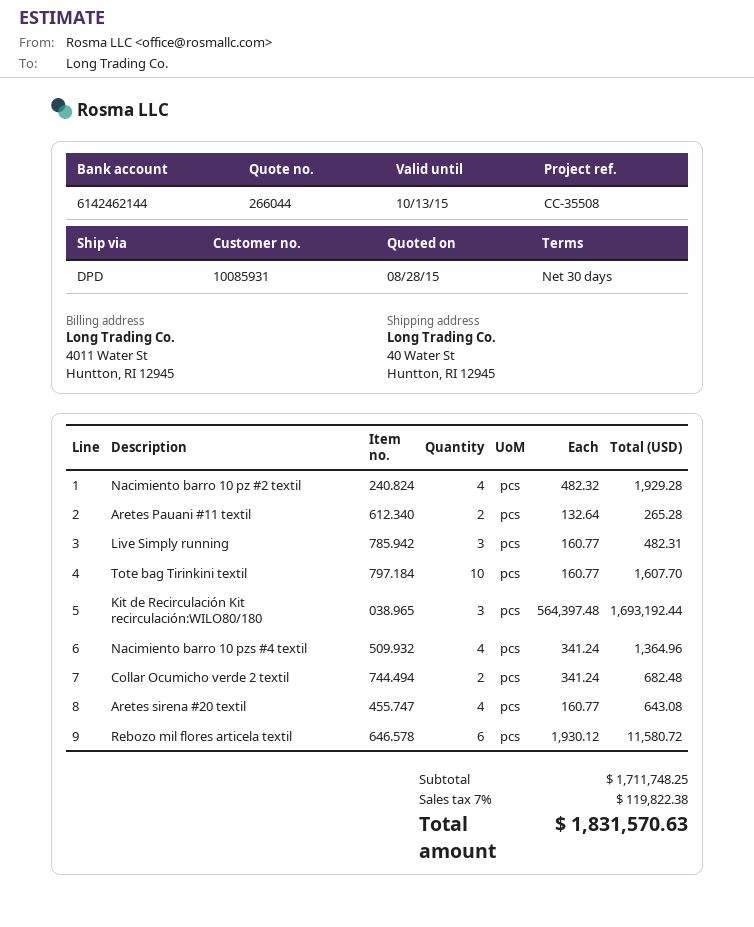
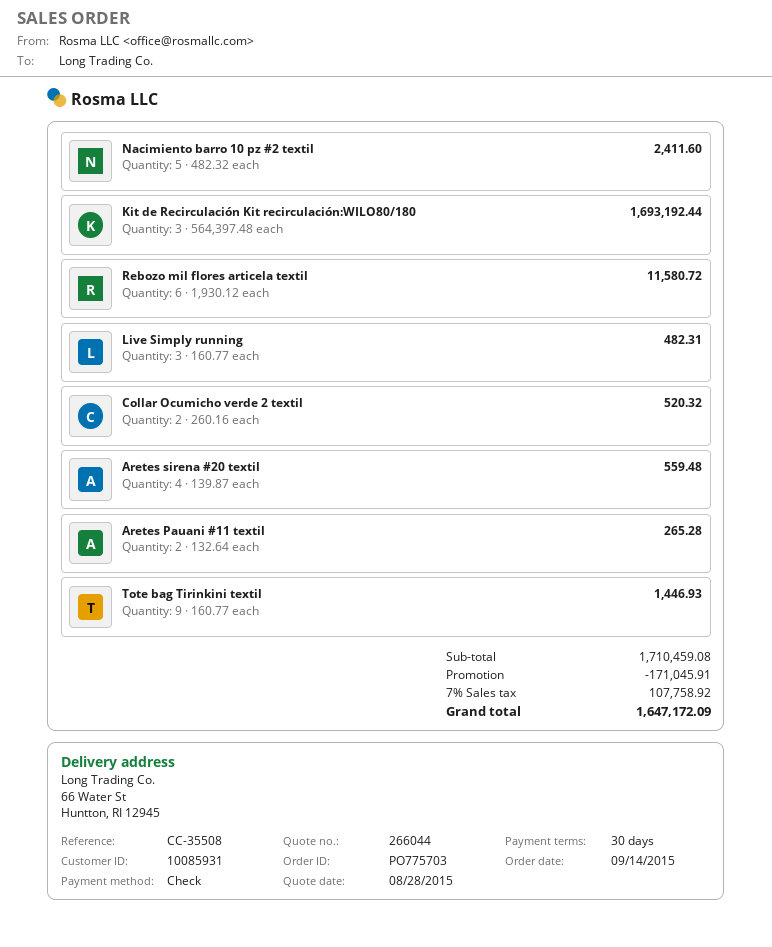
ship to: 40 Water St, Huntton, RI 12945 -> 66 Water St, Huntton, RI 12945
Nacimiento barro 10 pz #2 textil: 4 x 482.32 = 1929.28 -> 5 x 482.32 = 2411.60
Tote bag Tirinkini textil: 10 x 160.77 = 1607.70 -> 9 x 160.77 = 1446.93
Nacimiento barro 10 pzs #4 textil: 4 x 341.24 = 1364.96 -> none
Collar Ocumicho verde 2 textil: 2 x 341.24 = 682.48 -> 2 x 260.16 = 520.32
Aretes sirena #20 textil: 4 x 160.77 = 643.08 -> 4 x 139.87 = 559.48
subtotal: 1711748.25 -> 1710459.08
discount: none -> 171045.91
tax: 7% = 119822.38 -> 7% = 107758.92
total: 1831570.63 -> 1647172.09

